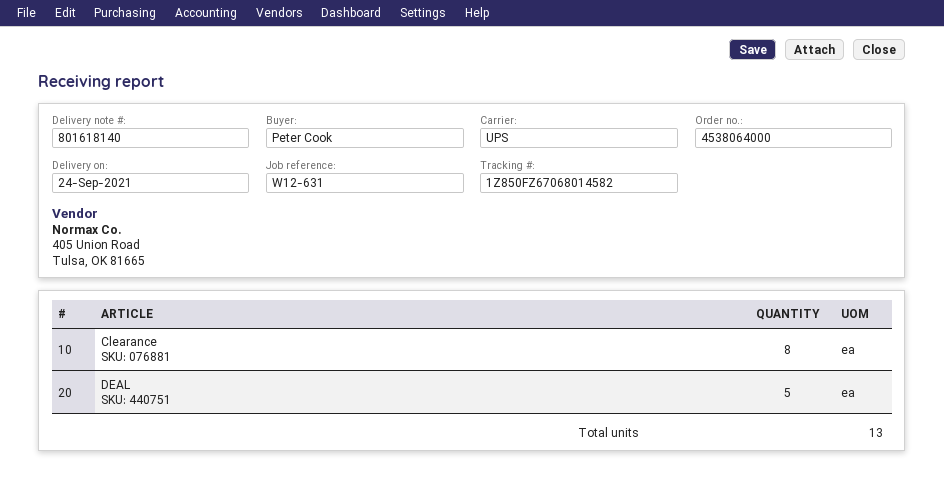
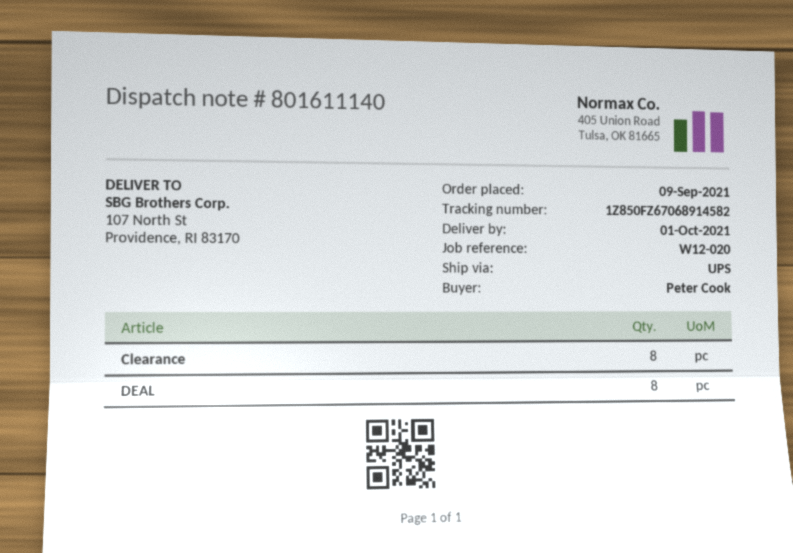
delivery note number: 801618140 -> 801611140
delivery date: 2021-09-24 -> 2021-10-01
reference: W12-631 -> W12-020
tracking number: 1Z850FZ67068014582 -> 1Z850FZ67068914582
DEAL: 5 -> 8

